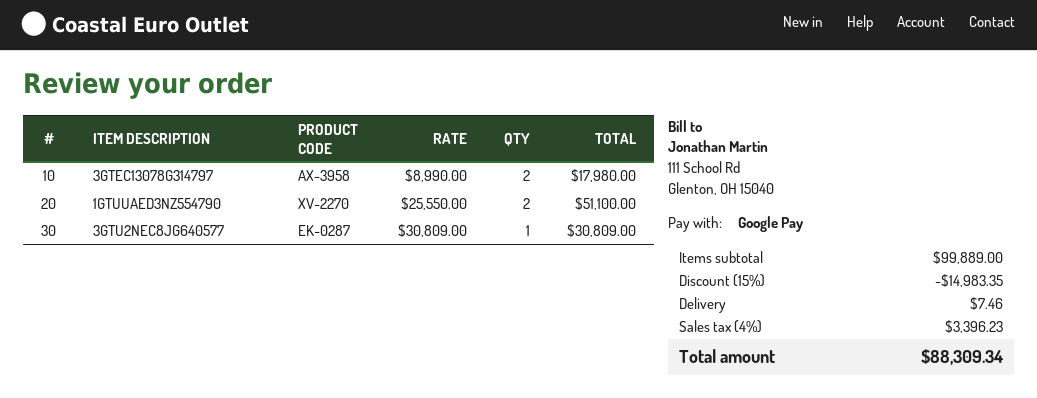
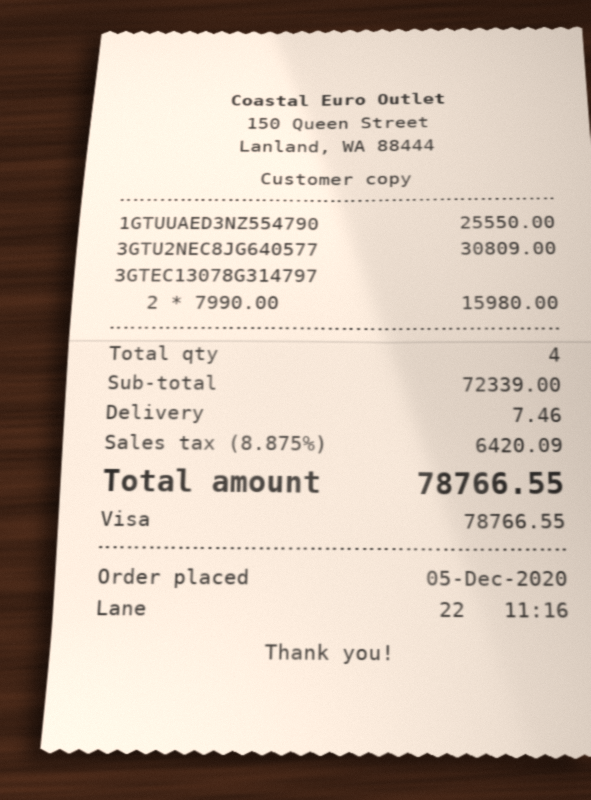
payment method: Google Pay -> Visa
3GTEC13078G314797: 2 x 8990.00 = 17980.00 -> 2 x 7990.00 = 15980.00
1GTUUAED3NZ554790: 2 x 25550.00 = 51100.00 -> 1 x 25550.00 = 25550.00
subtotal: 99889.00 -> 72339.00
discount: 15% = 14983.35 -> none
tax: 4% = 3396.23 -> 8.875% = 6420.09
total: 88309.34 -> 78766.55

